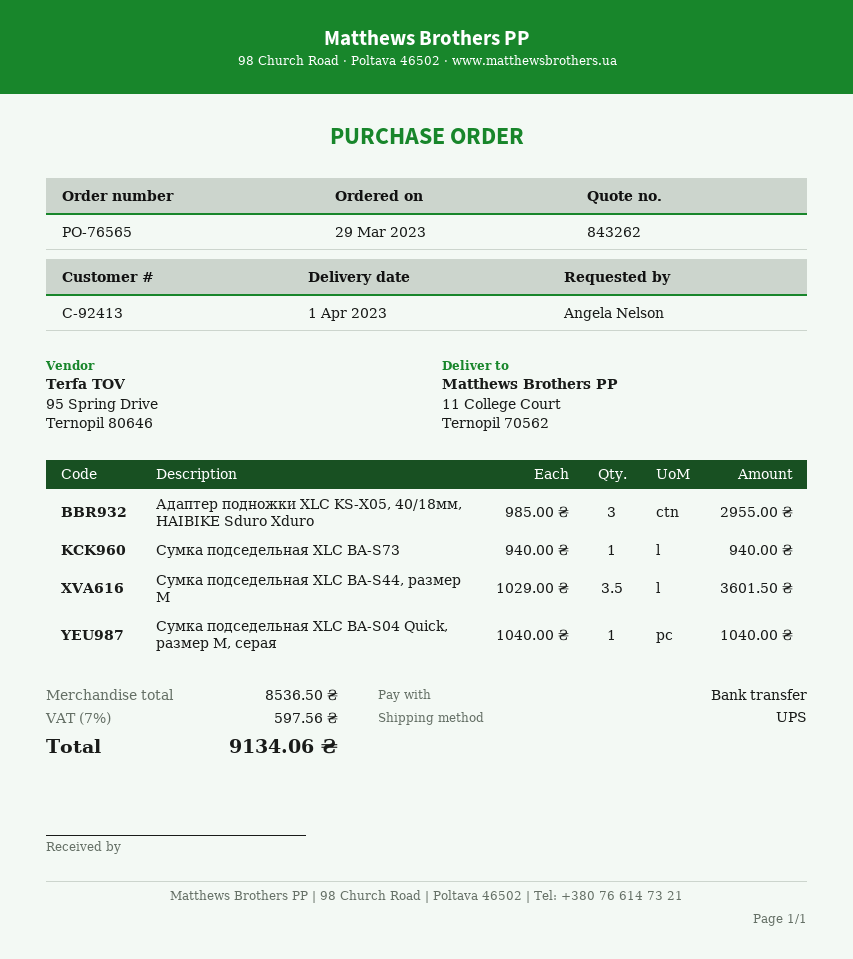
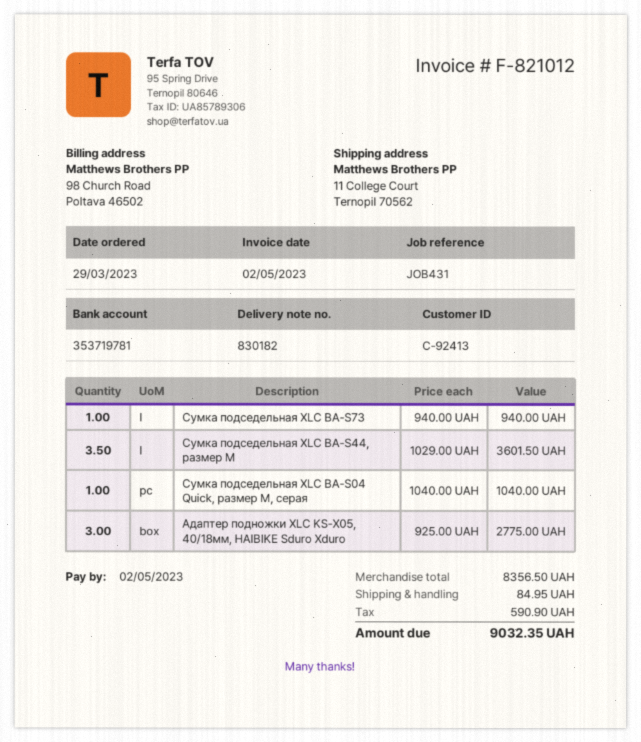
Адаптер подножки XLC KS-X05, 40/18мм, HAIBIKE Sduro Xduro: 3 x 985.00 = 2955.00 -> 3 x 925.00 = 2775.00
subtotal: 8536.50 -> 8356.50
shipping: none -> 84.95
tax: 597.56 -> 590.90
total: 9134.06 -> 9032.35

